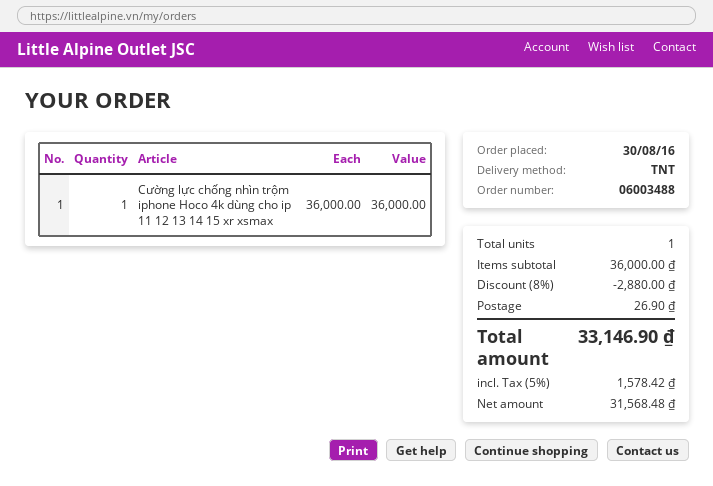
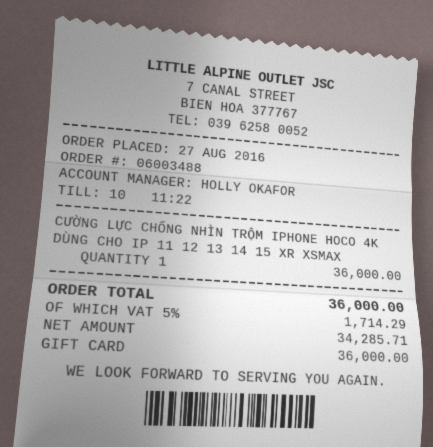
order date: 2016-08-30 -> 2016-08-27
discount: 8% = 2880.00 -> none
shipping: 26.90 -> none
net: 31568.48 -> 34285.71
tax: 5% = 1578.42 -> 5% = 1714.29
total: 33146.90 -> 36000.00

